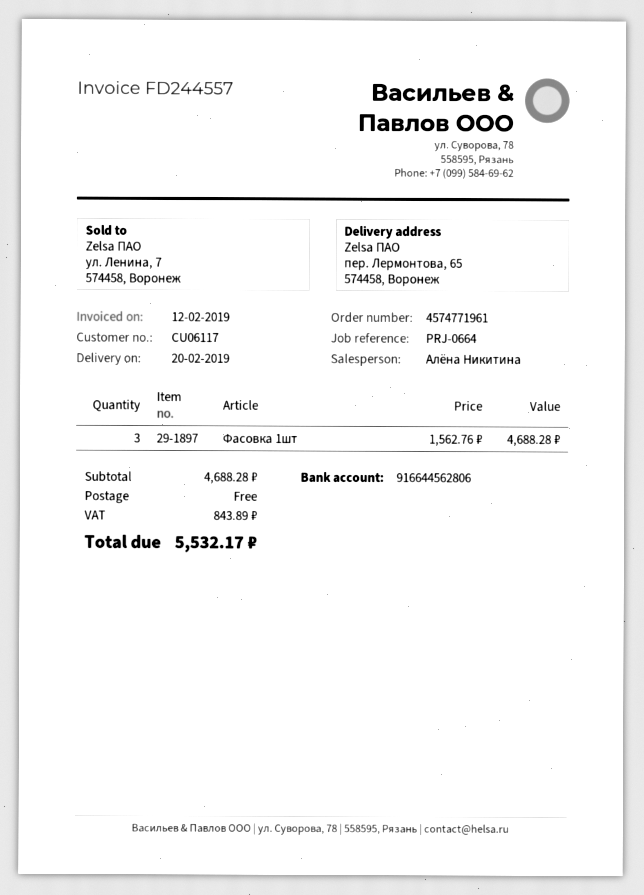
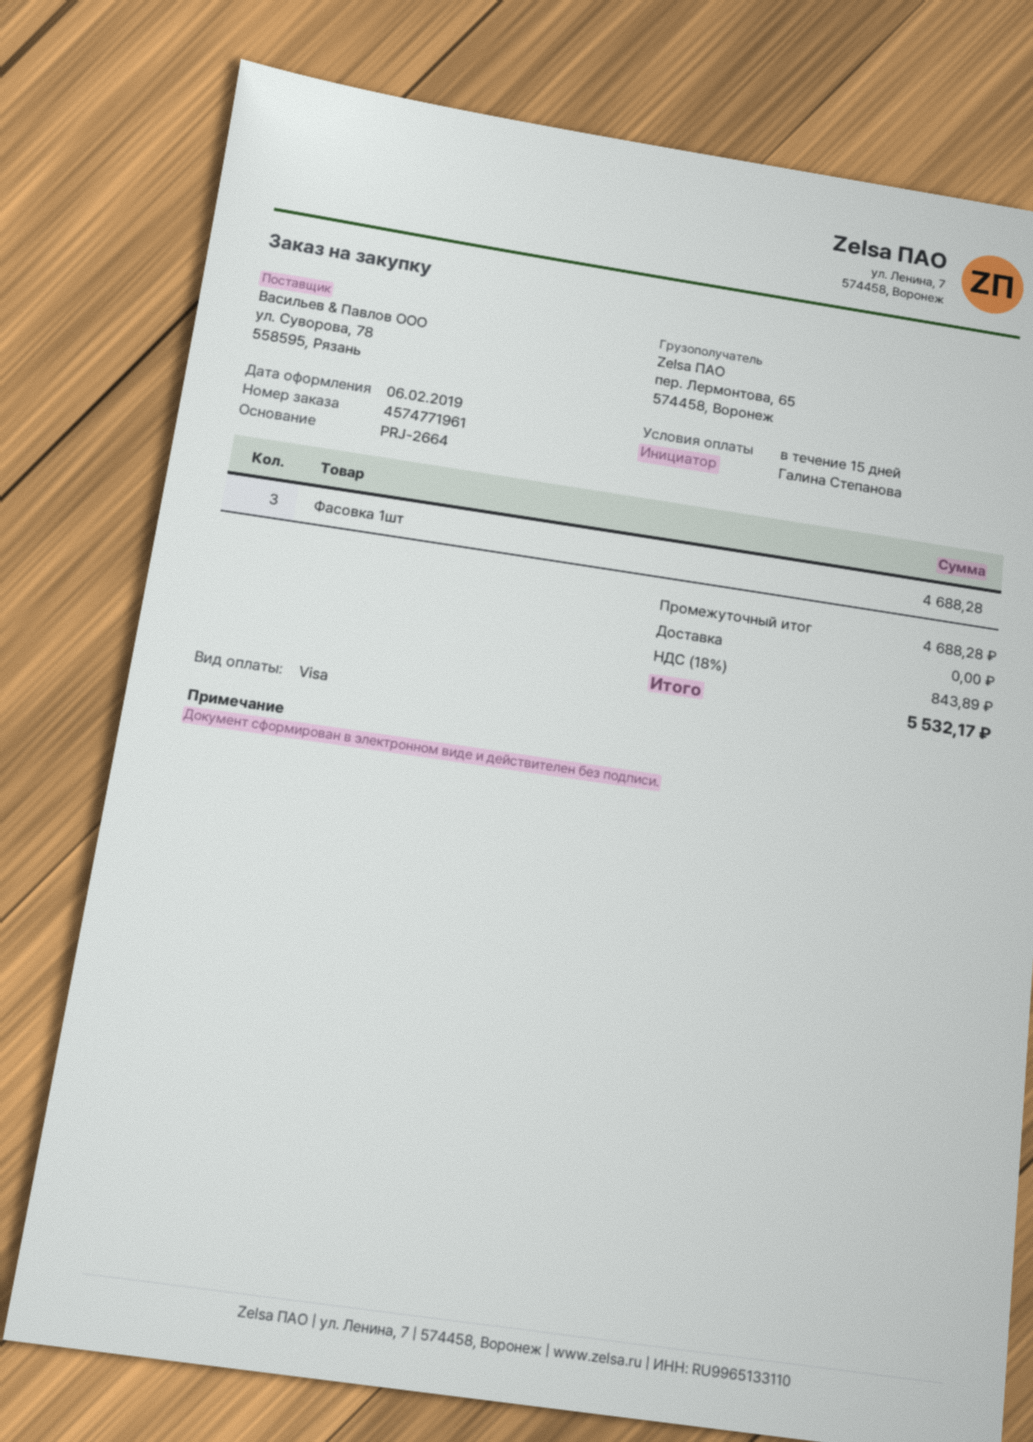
reference: PRJ-0664 -> PRJ-2664

